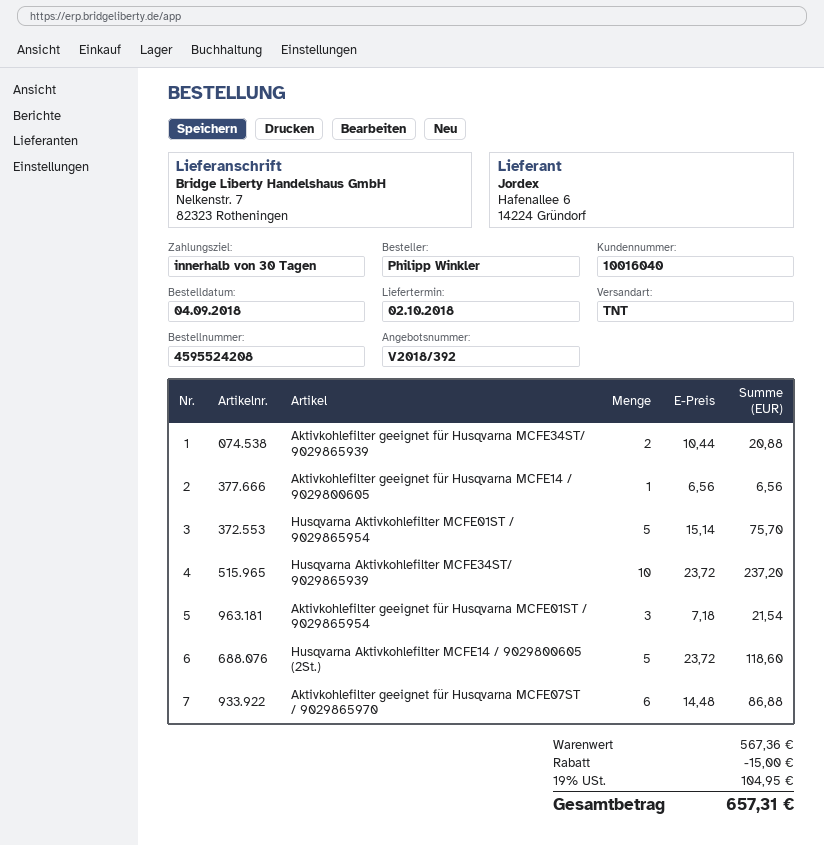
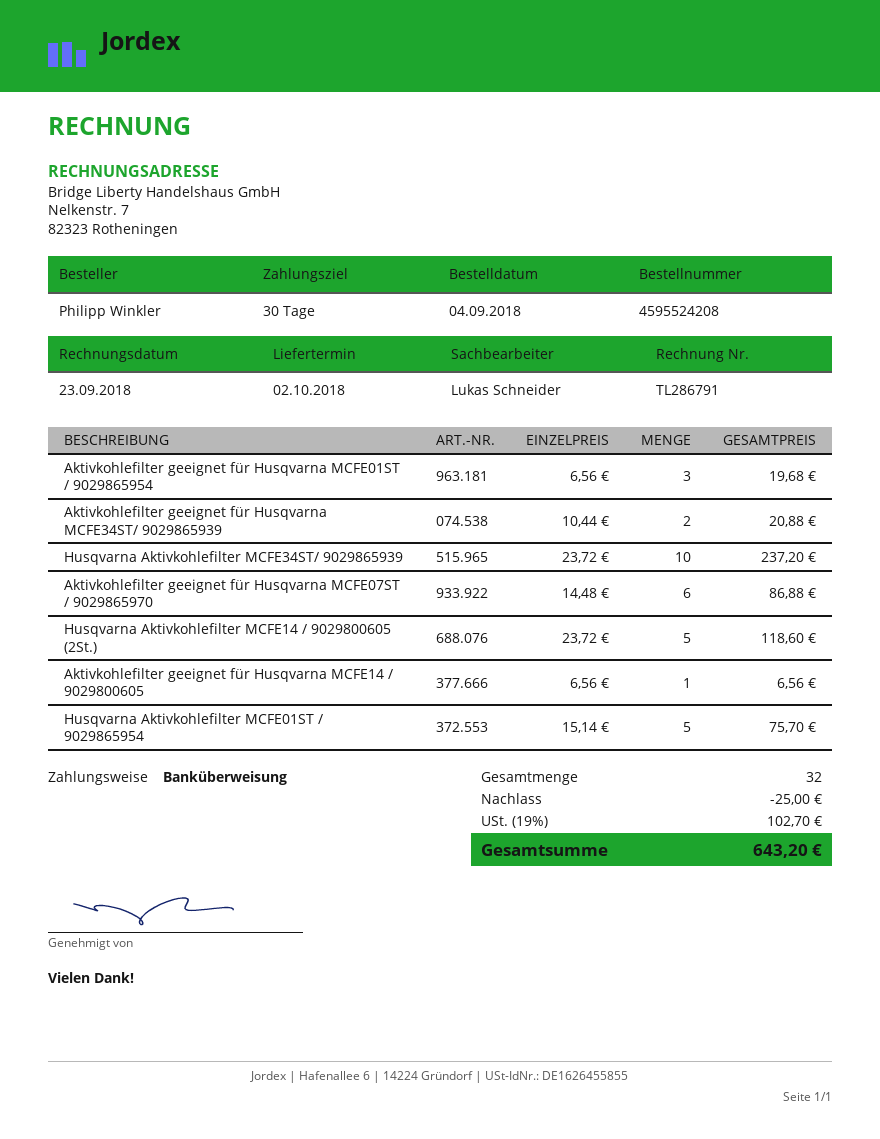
Aktivkohlefilter geeignet für Husqvarna MCFE01ST / 9029865954: 3 x 7.18 = 21.54 -> 3 x 6.56 = 19.68
discount: 15.00 -> 25.00
tax: 19% = 104.95 -> 19% = 102.70
total: 657.31 -> 643.20

